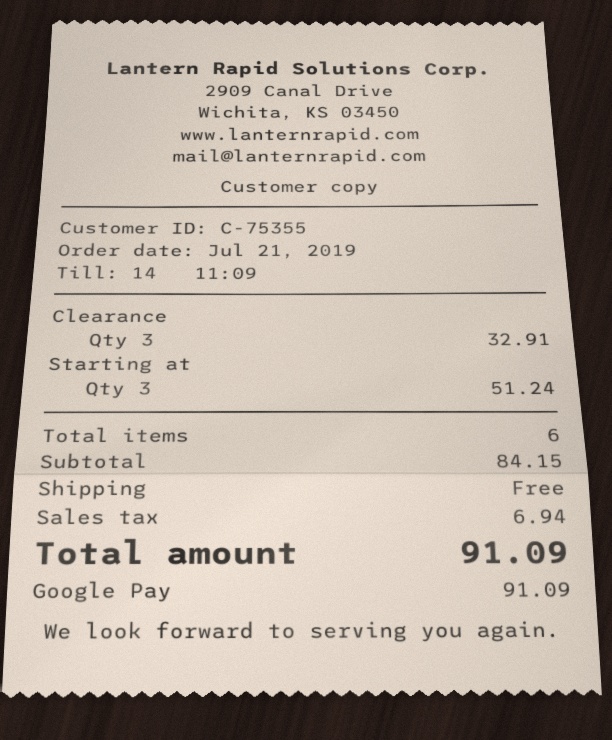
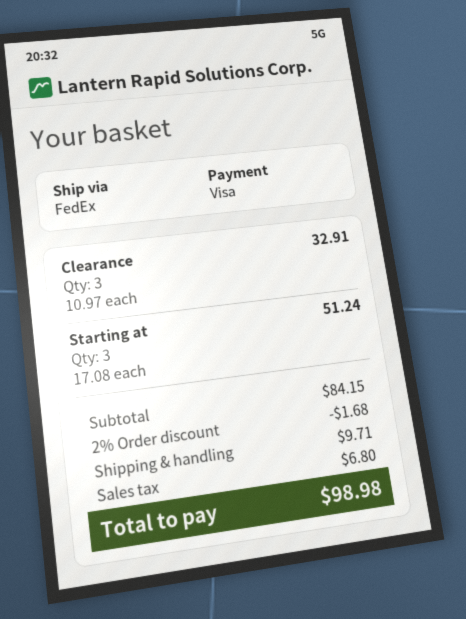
payment method: Google Pay -> Visa
discount: none -> 2% = 1.68
shipping: 0.00 -> 9.71
tax: 6.94 -> 6.80
total: 91.09 -> 98.98

